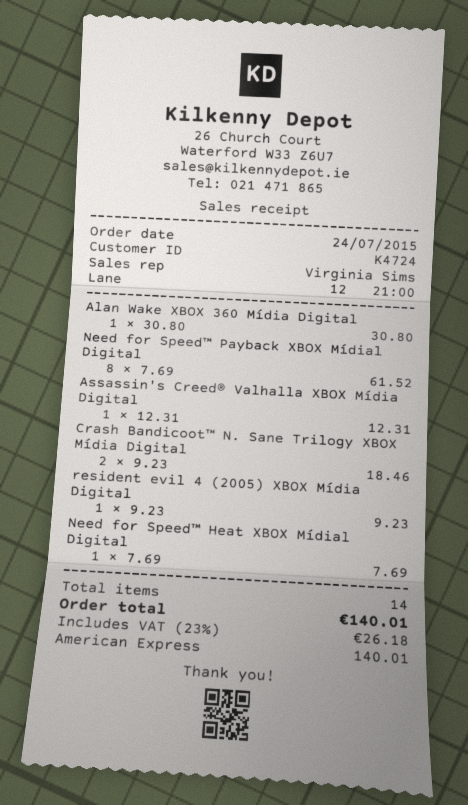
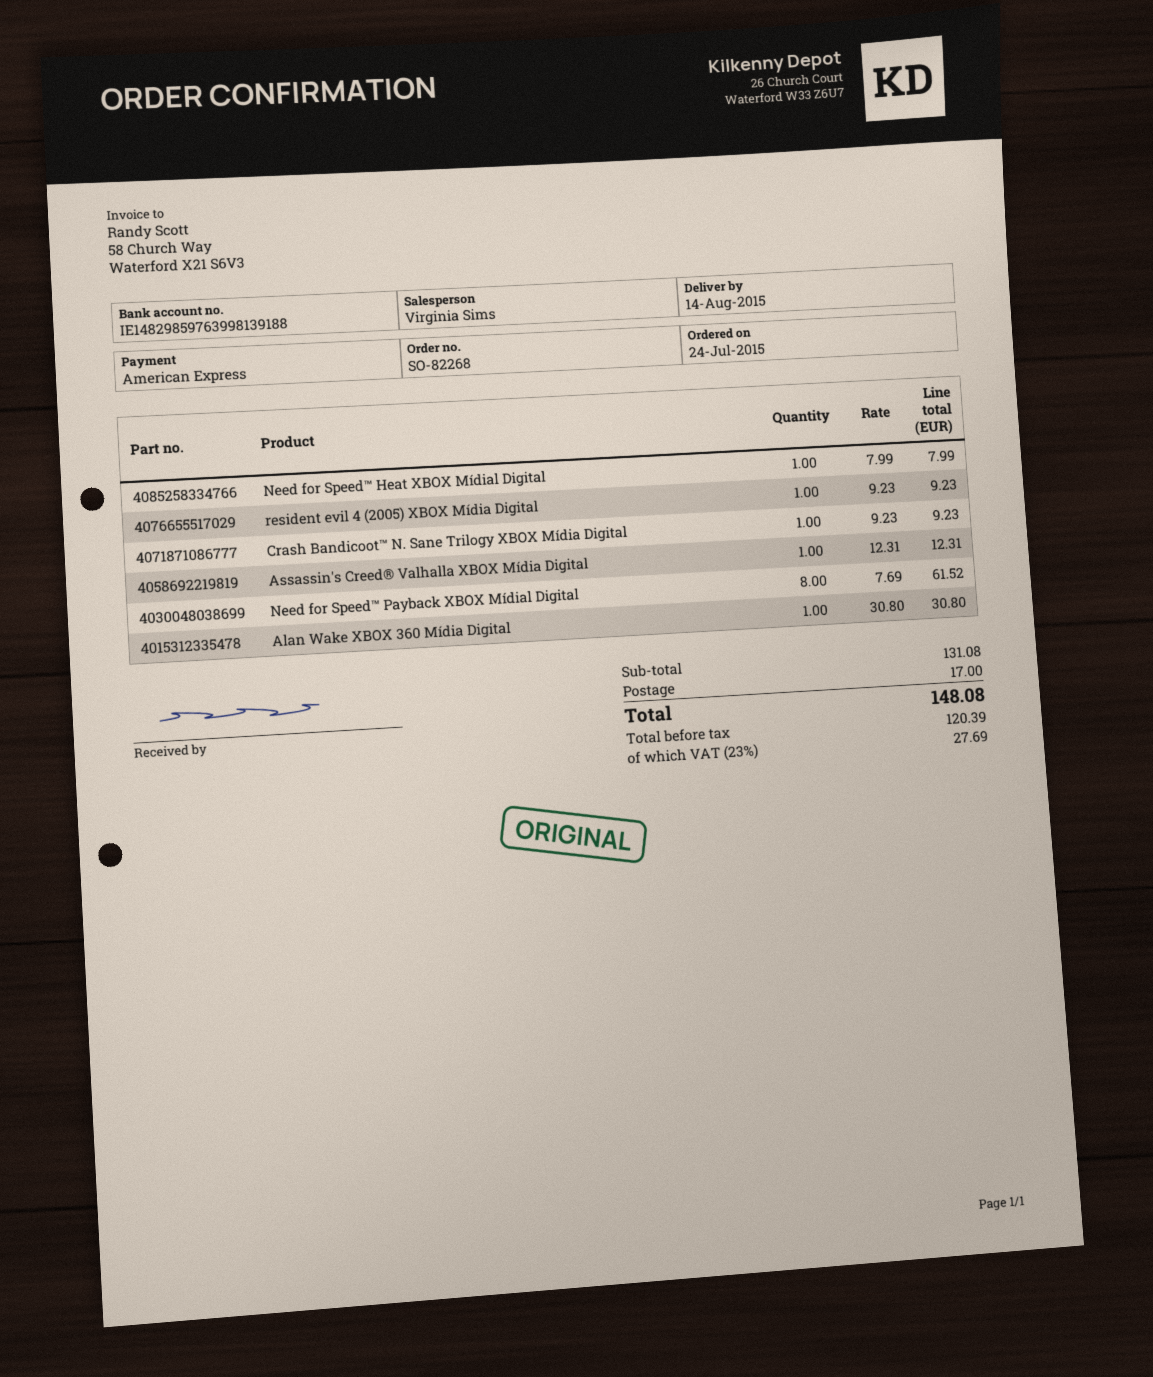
Crash Bandicoot™ N. Sane Trilogy XBOX Mídia Digital: 2 x 9.23 = 18.46 -> 1 x 9.23 = 9.23
Need for Speed™ Heat XBOX Mídial Digital: 1 x 7.69 = 7.69 -> 1 x 7.99 = 7.99
shipping: none -> 17.00
tax: 23% = 26.18 -> 23% = 27.69
total: 140.01 -> 148.08

